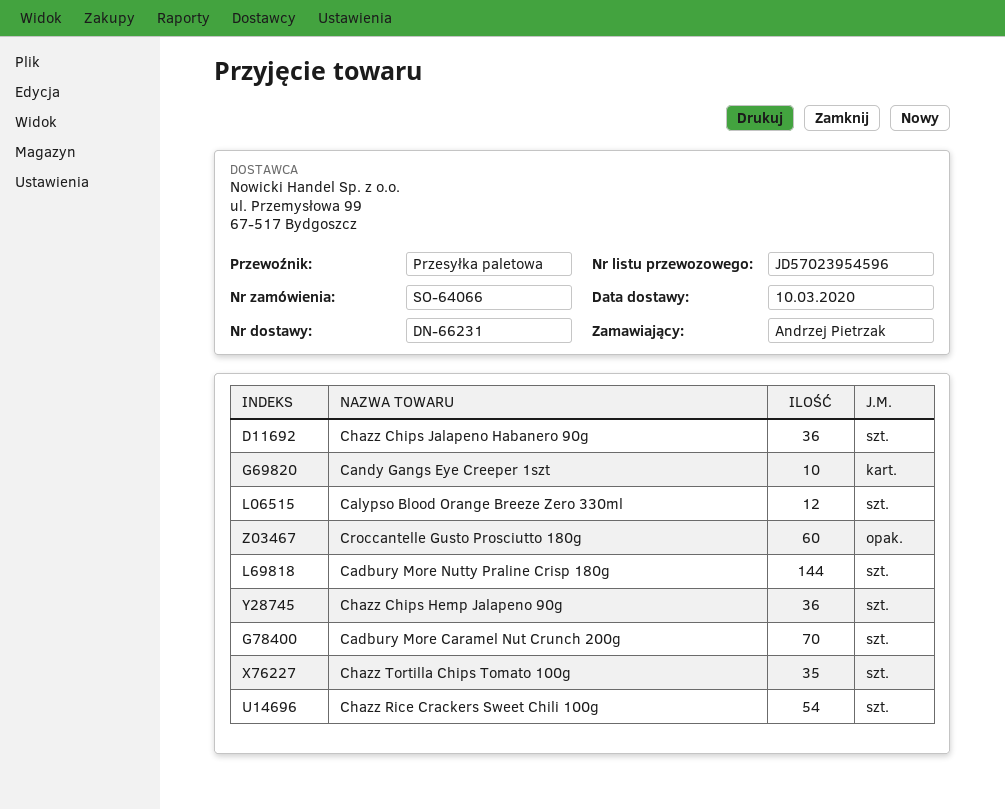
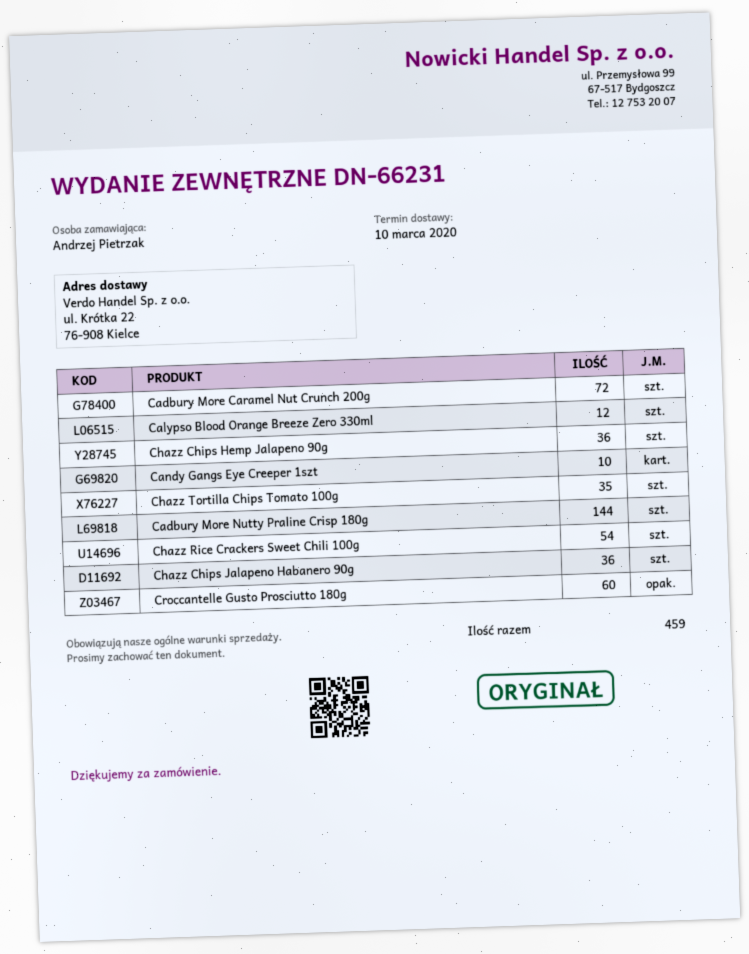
Cadbury More Caramel Nut Crunch 200g: 70 -> 72

